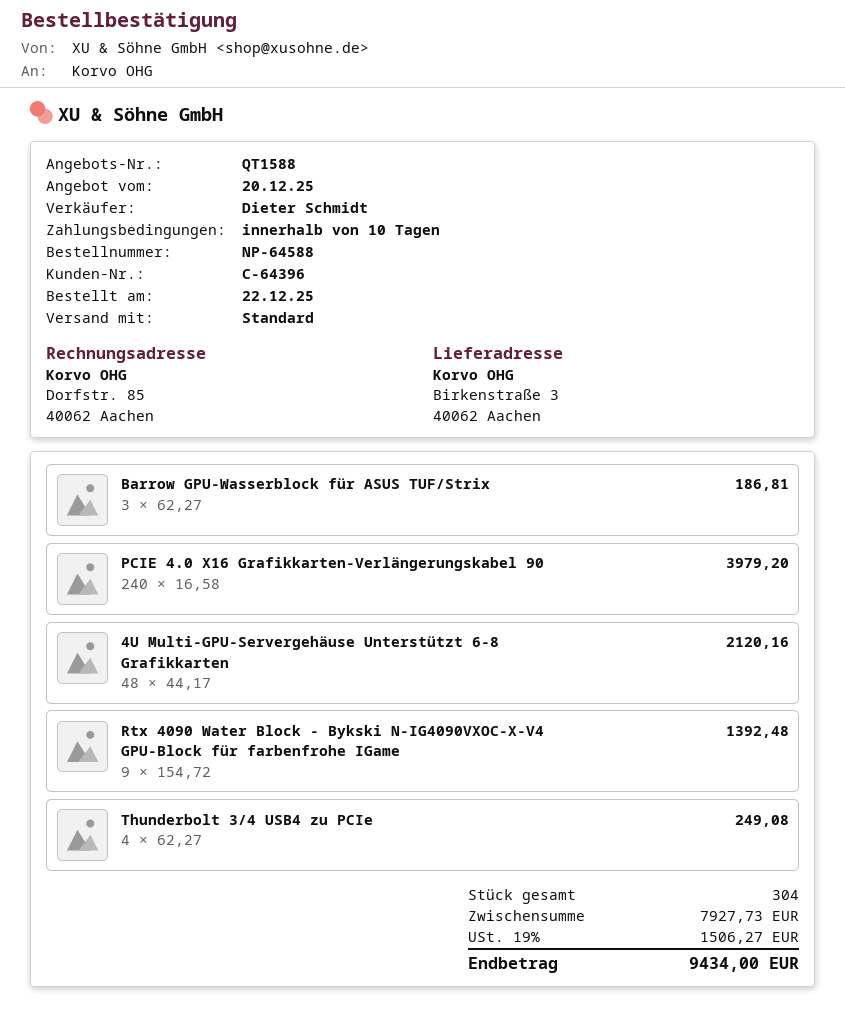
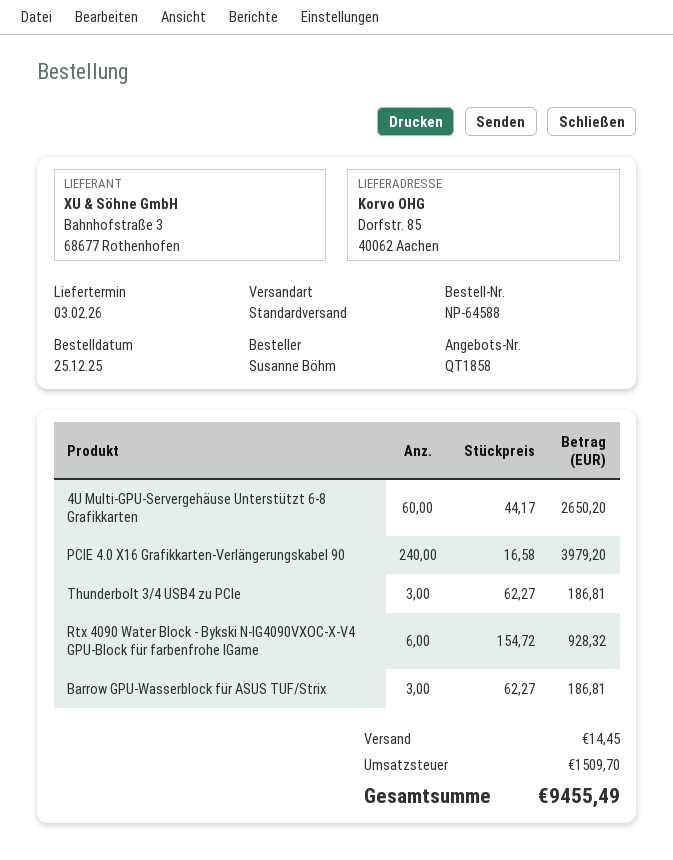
quote number: QT1588 -> QT1858
order date: 2025-12-22 -> 2025-12-25
ship to: Birkenstraße 3, 40062 Aachen -> Dorfstr. 85, 40062 Aachen
4U Multi-GPU-Servergehäuse Unterstützt 6-8 Grafikkarten: 48 x 44.17 = 2120.16 -> 60 x 44.17 = 2650.20
Rtx 4090 Water Block - Bykski N-IG4090VXOC-X-V4 GPU-Block für farbenfrohe IGame: 9 x 154.72 = 1392.48 -> 6 x 154.72 = 928.32
Thunderbolt 3/4 USB4 zu PCIe: 4 x 62.27 = 249.08 -> 3 x 62.27 = 186.81
shipping: none -> 14.45
tax: 1506.27 -> 1509.70
total: 9434.00 -> 9455.49

